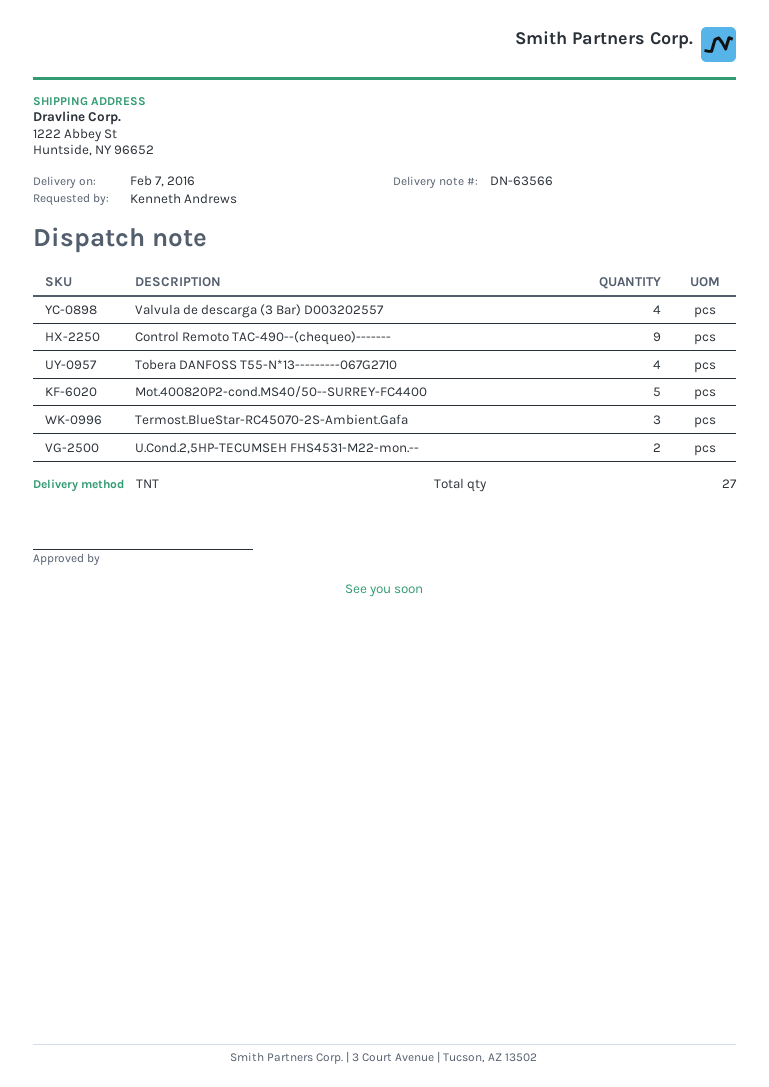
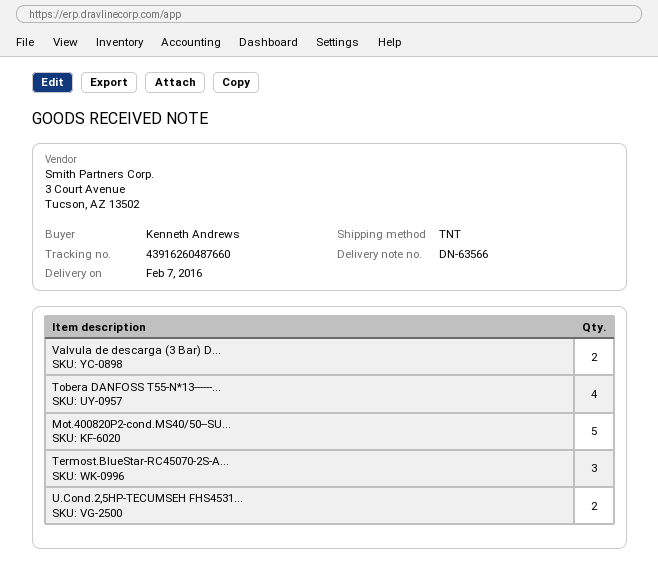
Valvula de descarga (3 Bar) D003202557: 4 -> 2
Control Remoto TAC-490--(chequeo)-------: 9 -> none

